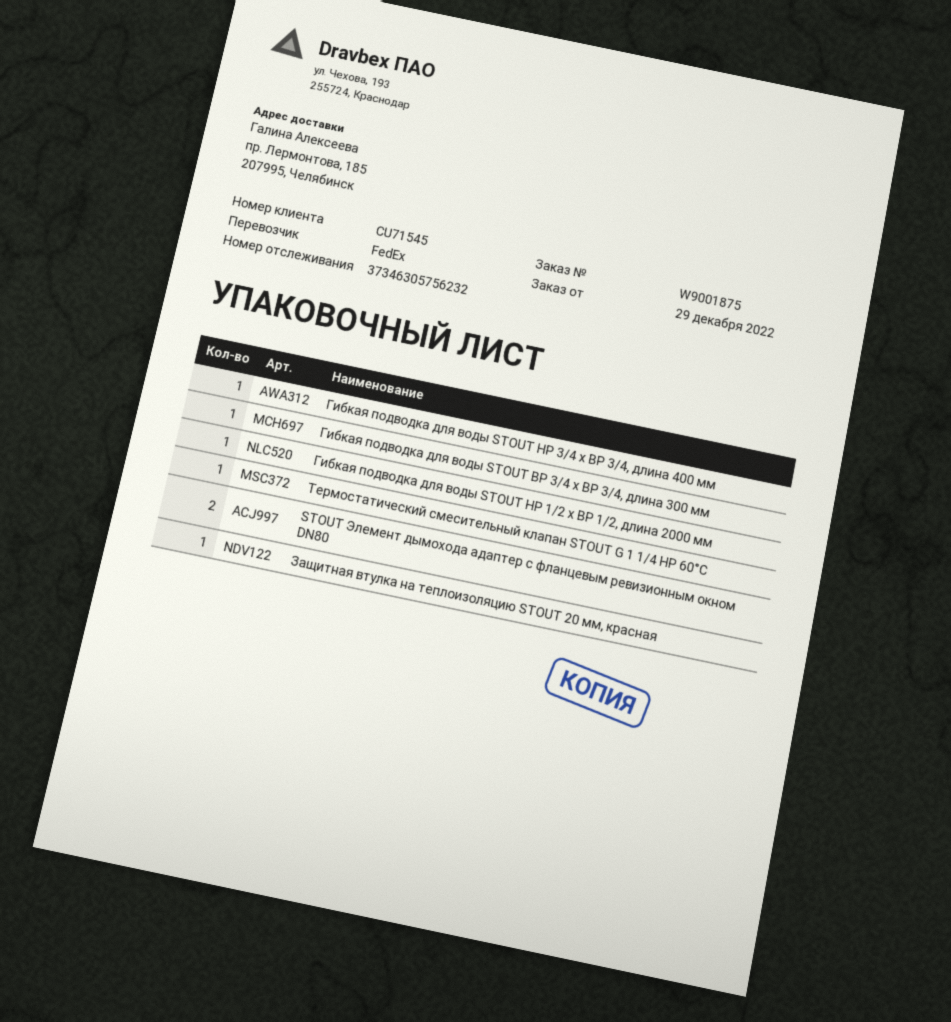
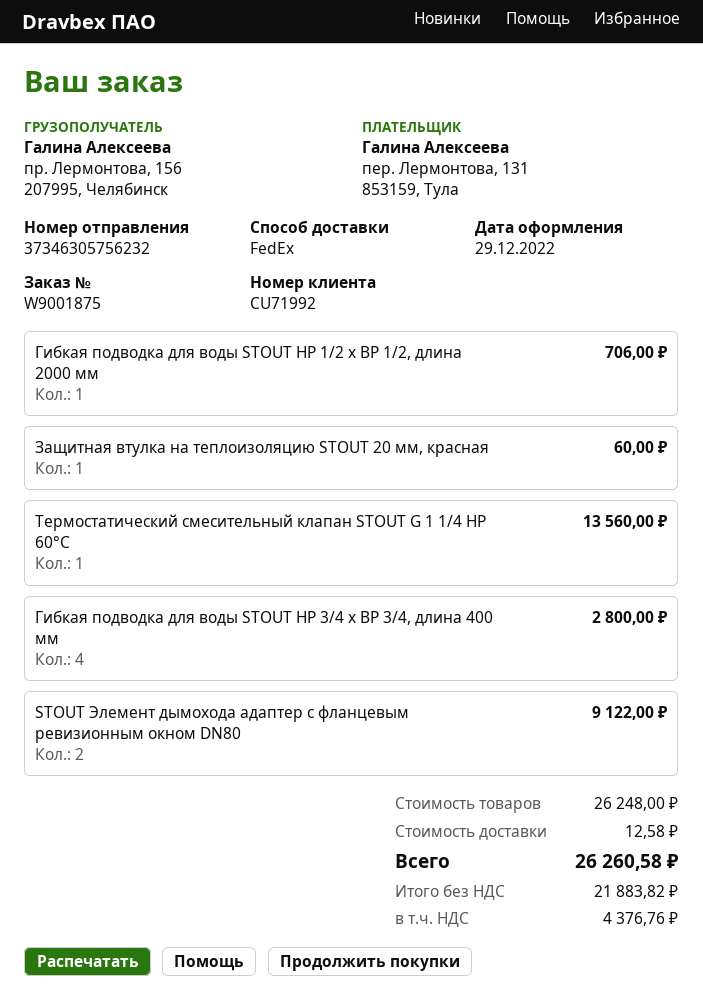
customer number: CU71545 -> CU71992
ship to: пр. Лермонтова, 185, 207995, Челябинск -> пр. Лермонтова, 156, 207995, Челябинск
Гибкая подводка для воды STOUT НР 3/4 х ВР 3/4, длина 400 мм: 1 -> 4
Гибкая подводка для воды STOUT ВР 3/4 х ВР 3/4, длина 300 мм: 1 -> none

